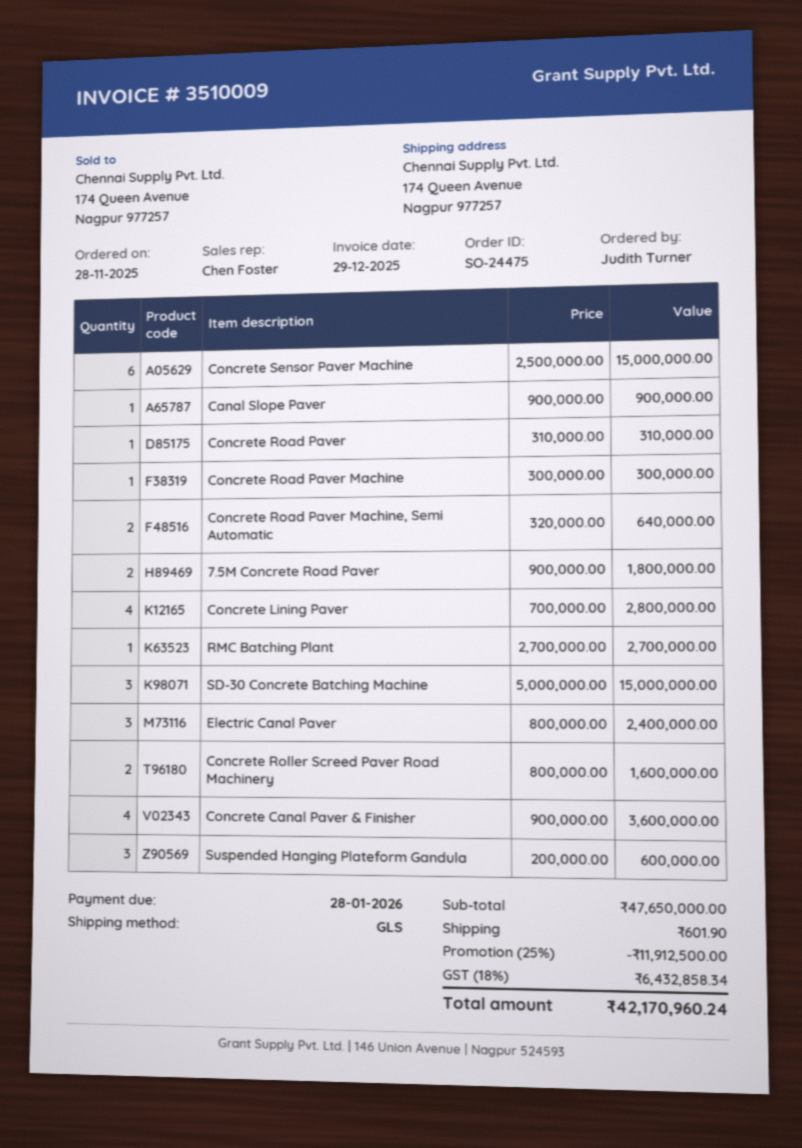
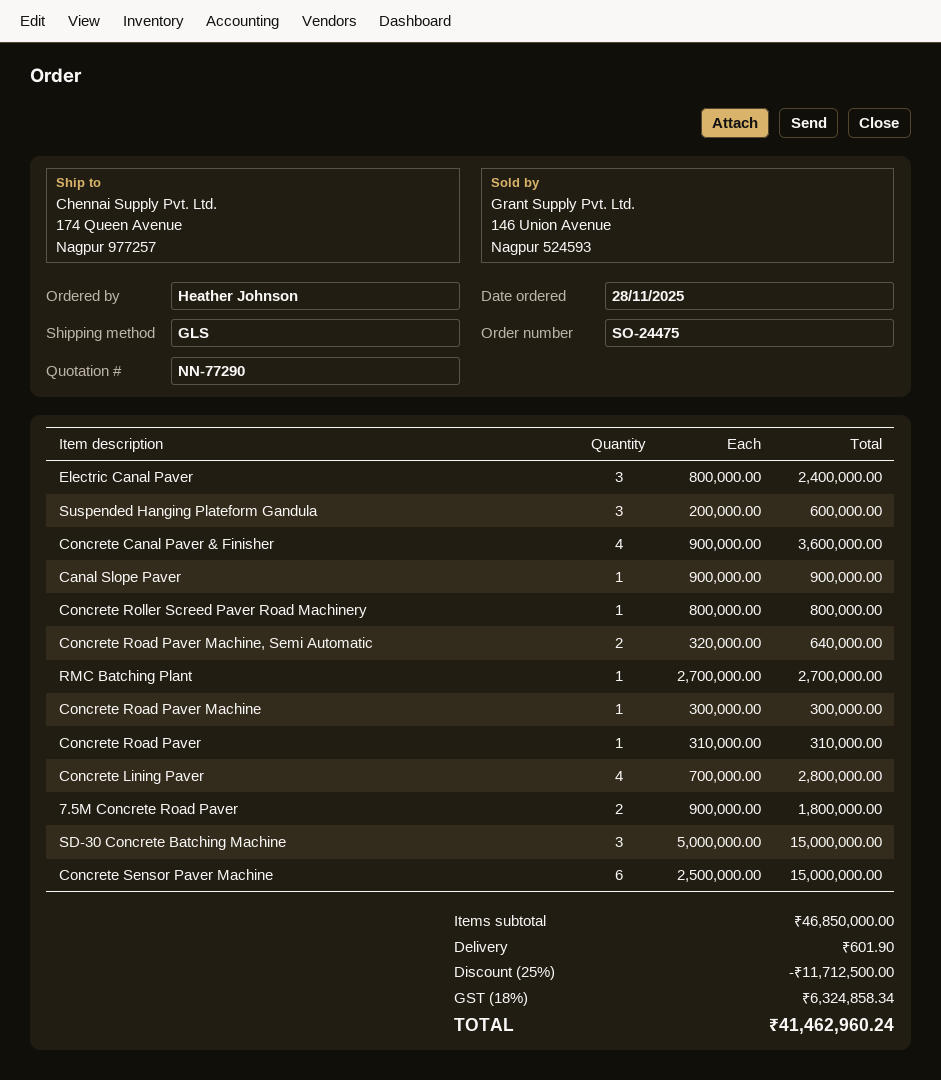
ordered by: Judith Turner -> Heather Johnson
Concrete Roller Screed Paver Road Machinery: 2 x 800000.00 = 1600000.00 -> 1 x 800000.00 = 800000.00
subtotal: 47650000.00 -> 46850000.00
discount: 25% = 11912500.00 -> 25% = 11712500.00
tax: 18% = 6432858.34 -> 18% = 6324858.34
total: 42170960.24 -> 41462960.24

